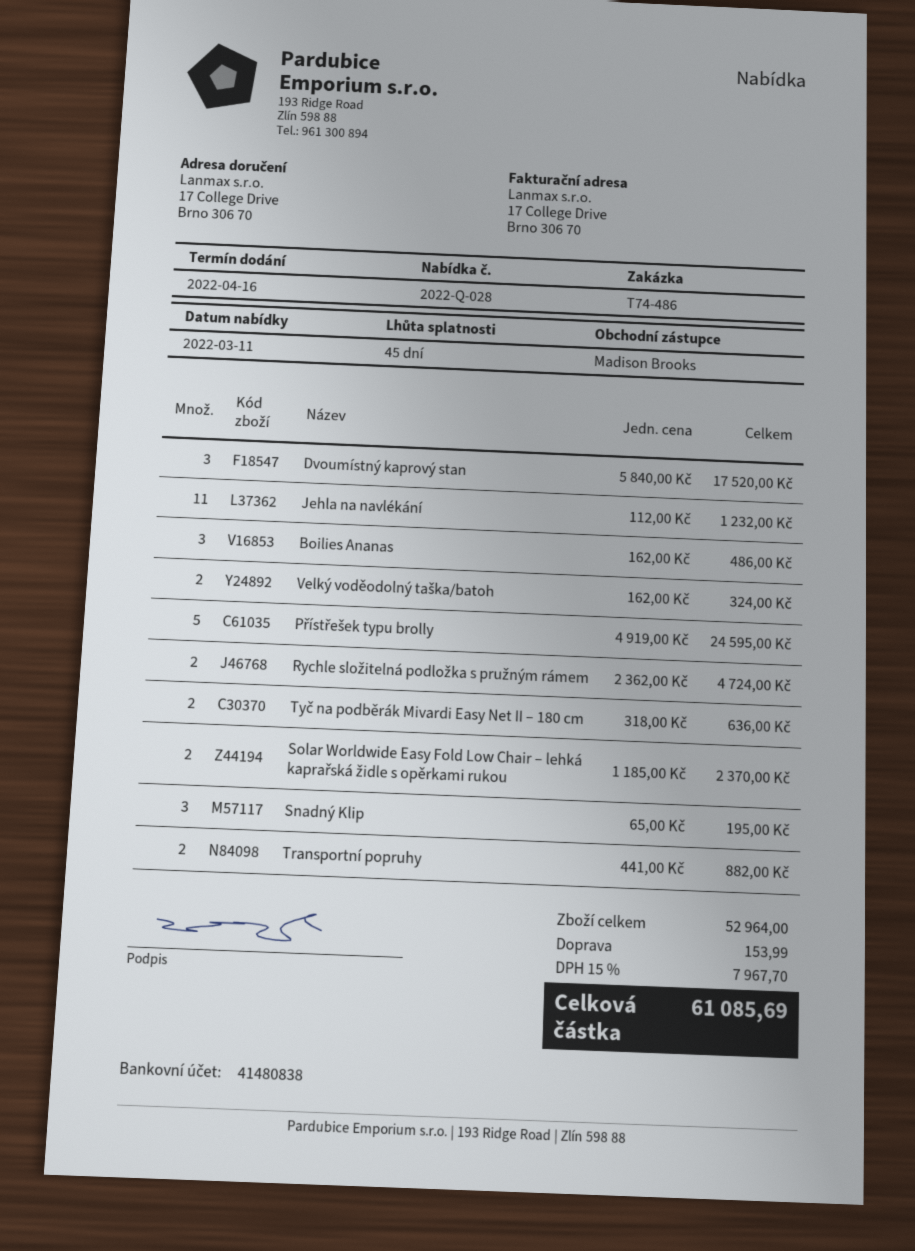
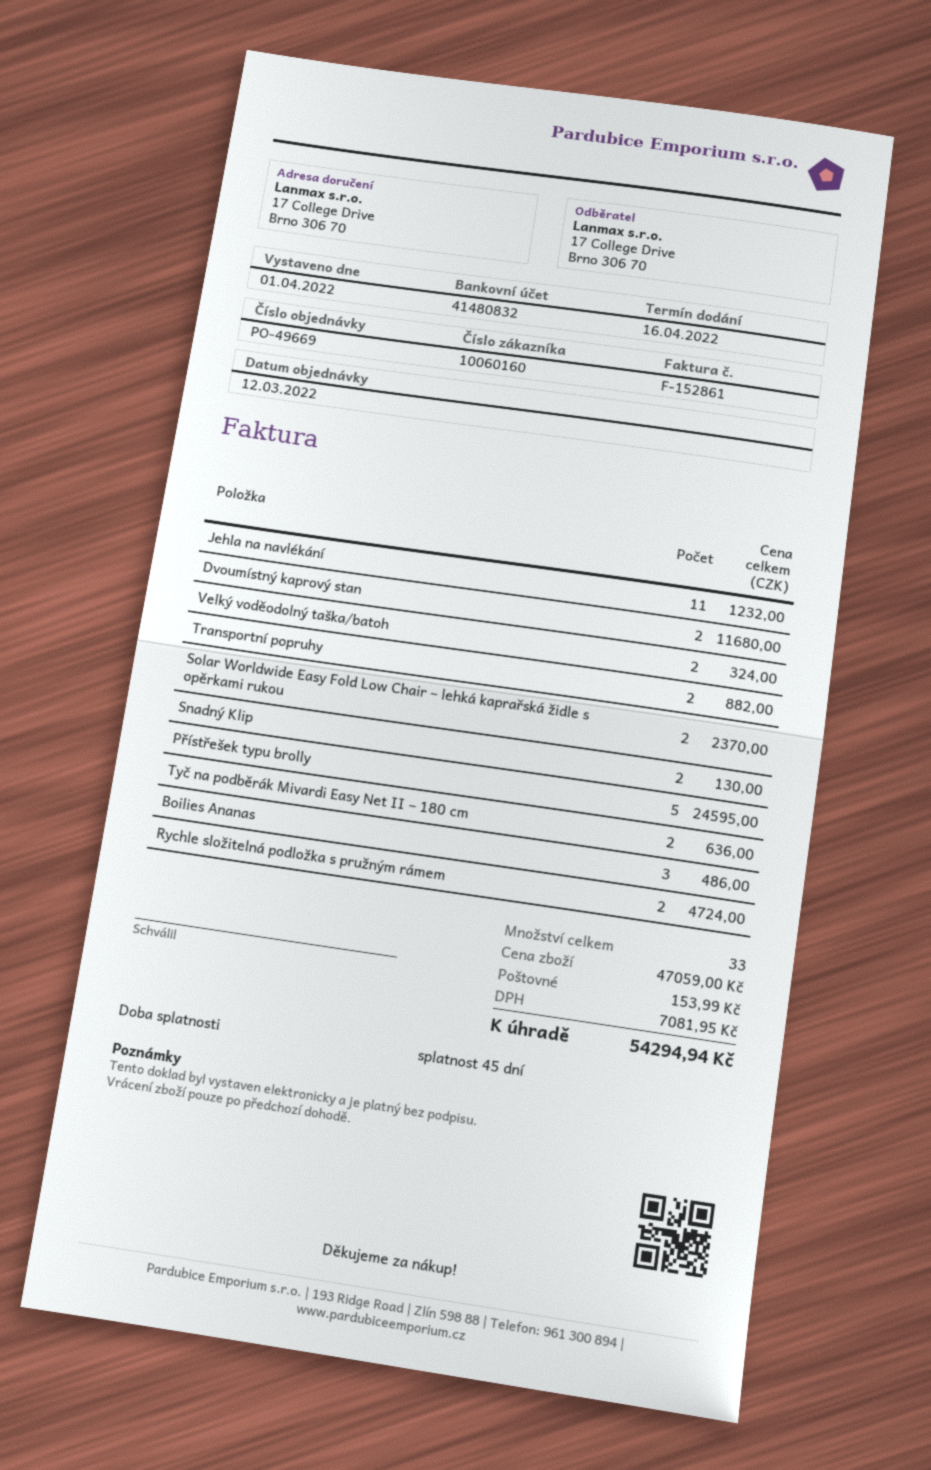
bank account: 41480838 -> 41480832
Dvoumístný kaprový stan: 3 for 17520.00 -> 2 for 11680.00
Snadný Klip: 3 for 195.00 -> 2 for 130.00
subtotal: 52964.00 -> 47059.00
tax: 7967.70 -> 7081.95
total: 61085.69 -> 54294.94

